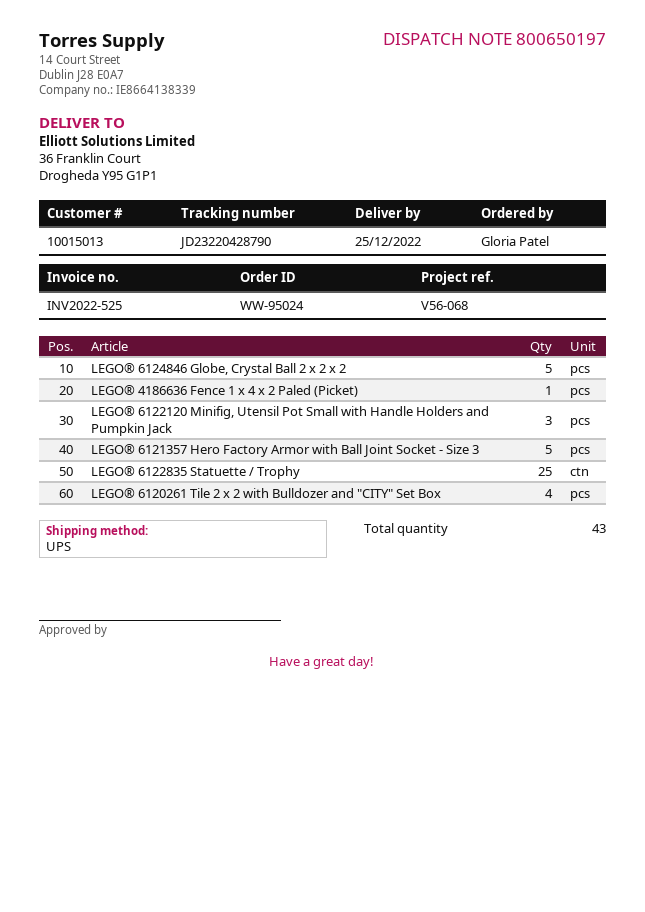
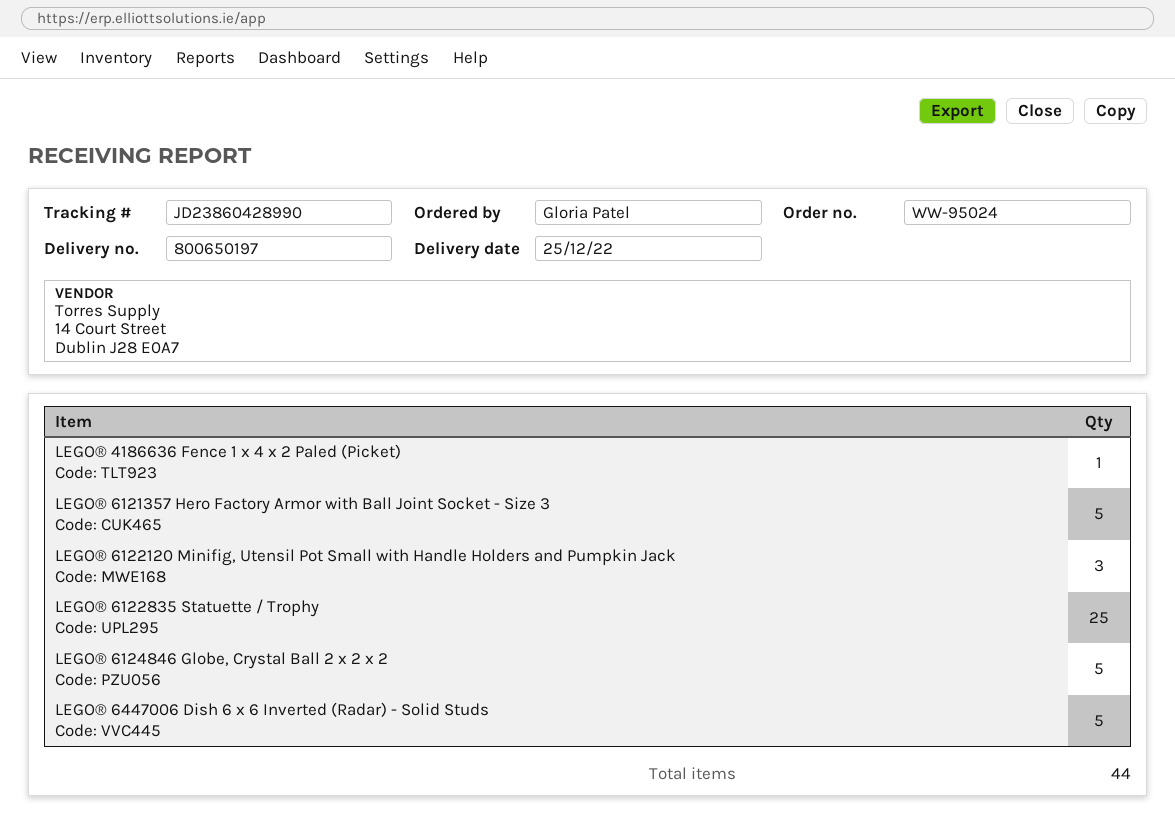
tracking number: JD23220428790 -> JD23860428990
LEGO® 6120261 Tile 2 x 2 with Bulldozer and "CITY" Set Box: 4 -> none
LEGO® 6447006 Dish 6 x 6 Inverted (Radar) - Solid Studs: none -> 5
total quantity: 43 -> 44

